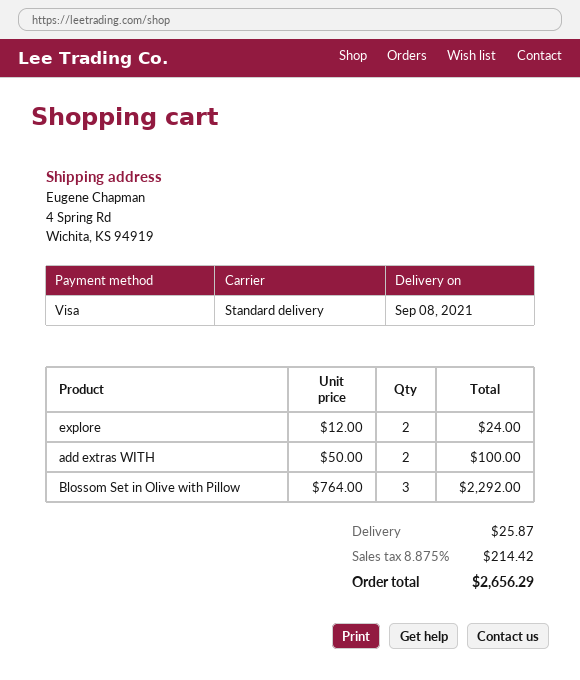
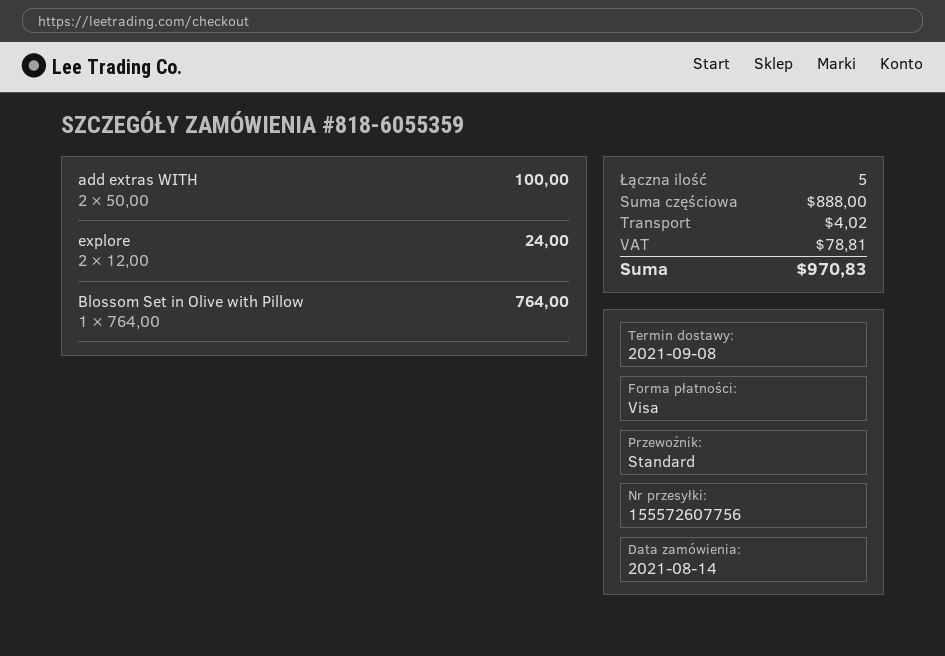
Blossom Set in Olive with Pillow: 3 x 764.00 = 2292.00 -> 1 x 764.00 = 764.00
shipping: 25.87 -> 4.02
tax: 214.42 -> 78.81
total: 2656.29 -> 970.83

